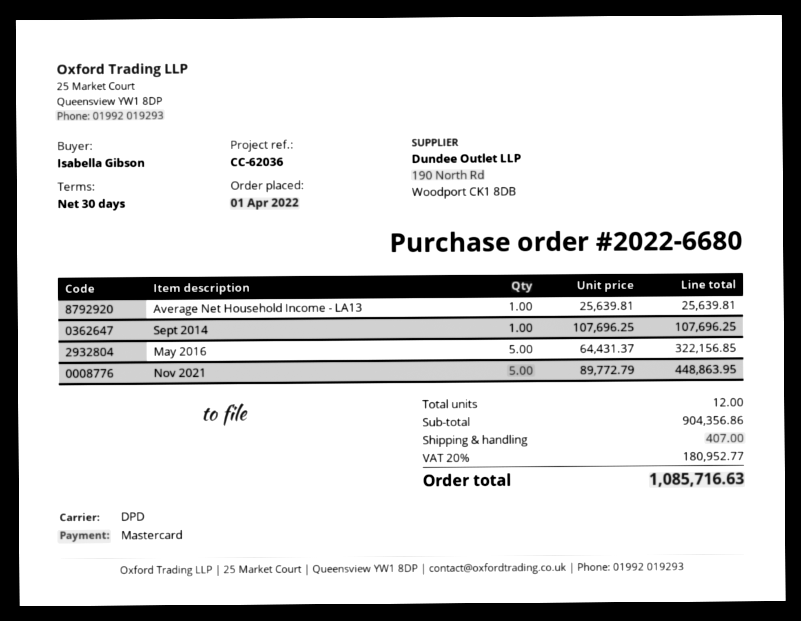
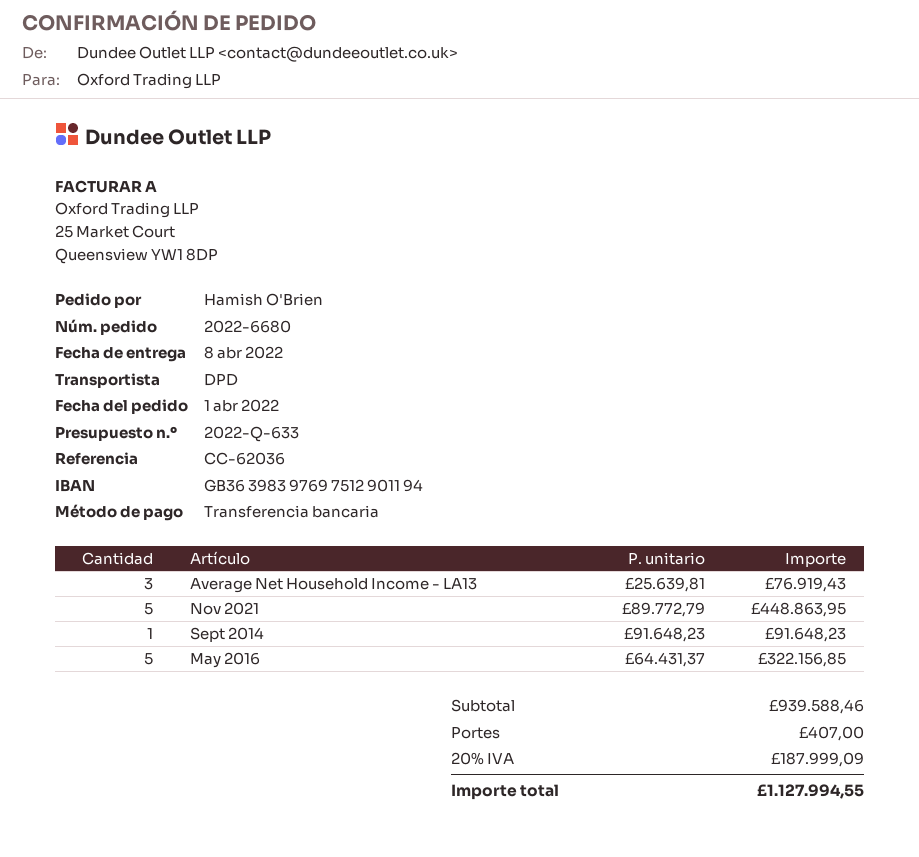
ordered by: Isabella Gibson -> Hamish O'Brien
payment method: Mastercard -> bank transfer
Average Net Household Income - LA13: 1 x 25639.81 = 25639.81 -> 3 x 25639.81 = 76919.43
Sept 2014: 1 x 107696.25 = 107696.25 -> 1 x 91648.23 = 91648.23
subtotal: 904356.86 -> 939588.46
tax: 20% = 180952.77 -> 20% = 187999.09
total: 1085716.63 -> 1127994.55

